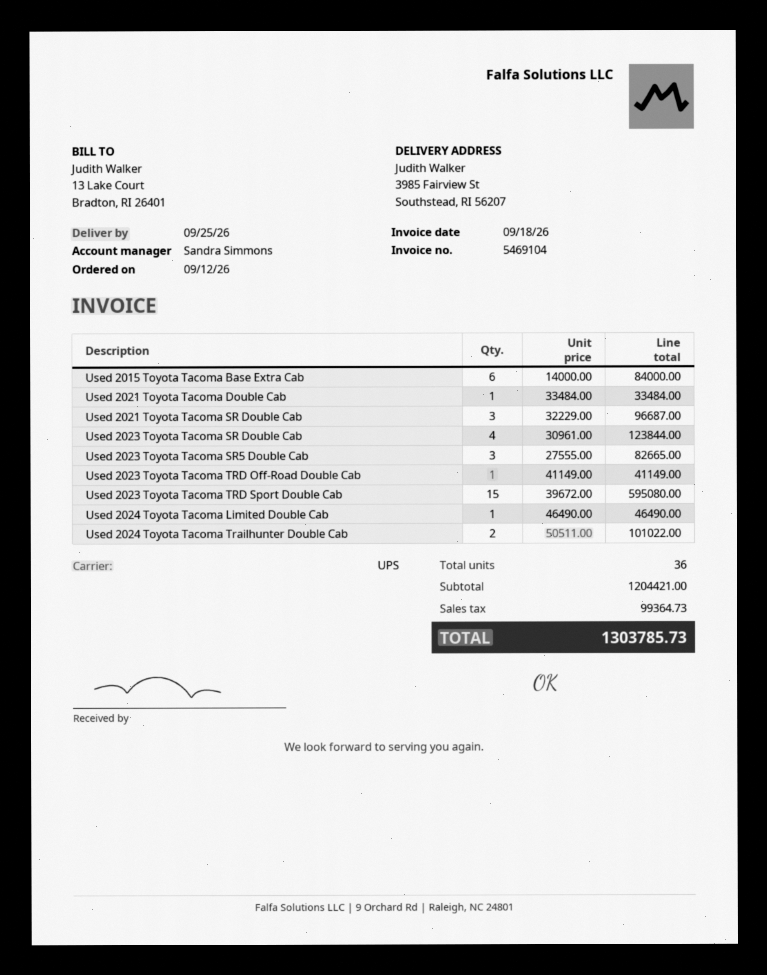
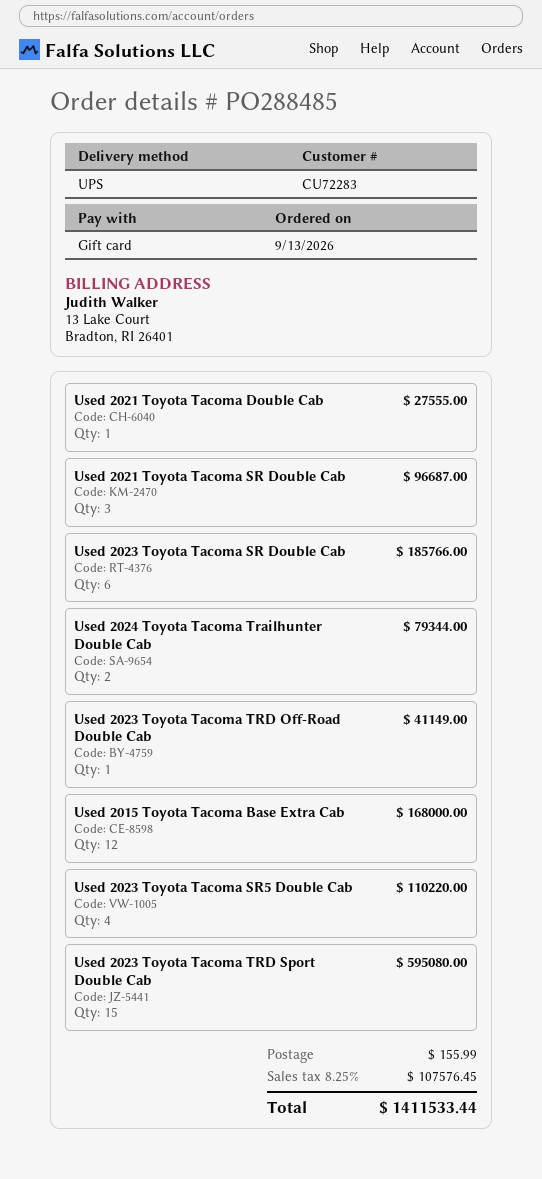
order date: 2026-09-12 -> 2026-09-13
Used 2015 Toyota Tacoma Base Extra Cab: 6 for 84000.00 -> 12 for 168000.00
Used 2021 Toyota Tacoma Double Cab: 1 for 33484.00 -> 1 for 27555.00
Used 2023 Toyota Tacoma SR Double Cab: 4 for 123844.00 -> 6 for 185766.00
Used 2023 Toyota Tacoma SR5 Double Cab: 3 for 82665.00 -> 4 for 110220.00
Used 2024 Toyota Tacoma Limited Double Cab: 1 for 46490.00 -> none
Used 2024 Toyota Tacoma Trailhunter Double Cab: 2 for 101022.00 -> 2 for 79344.00
shipping: none -> 155.99
tax: 99364.73 -> 107576.45
total: 1303785.73 -> 1411533.44

